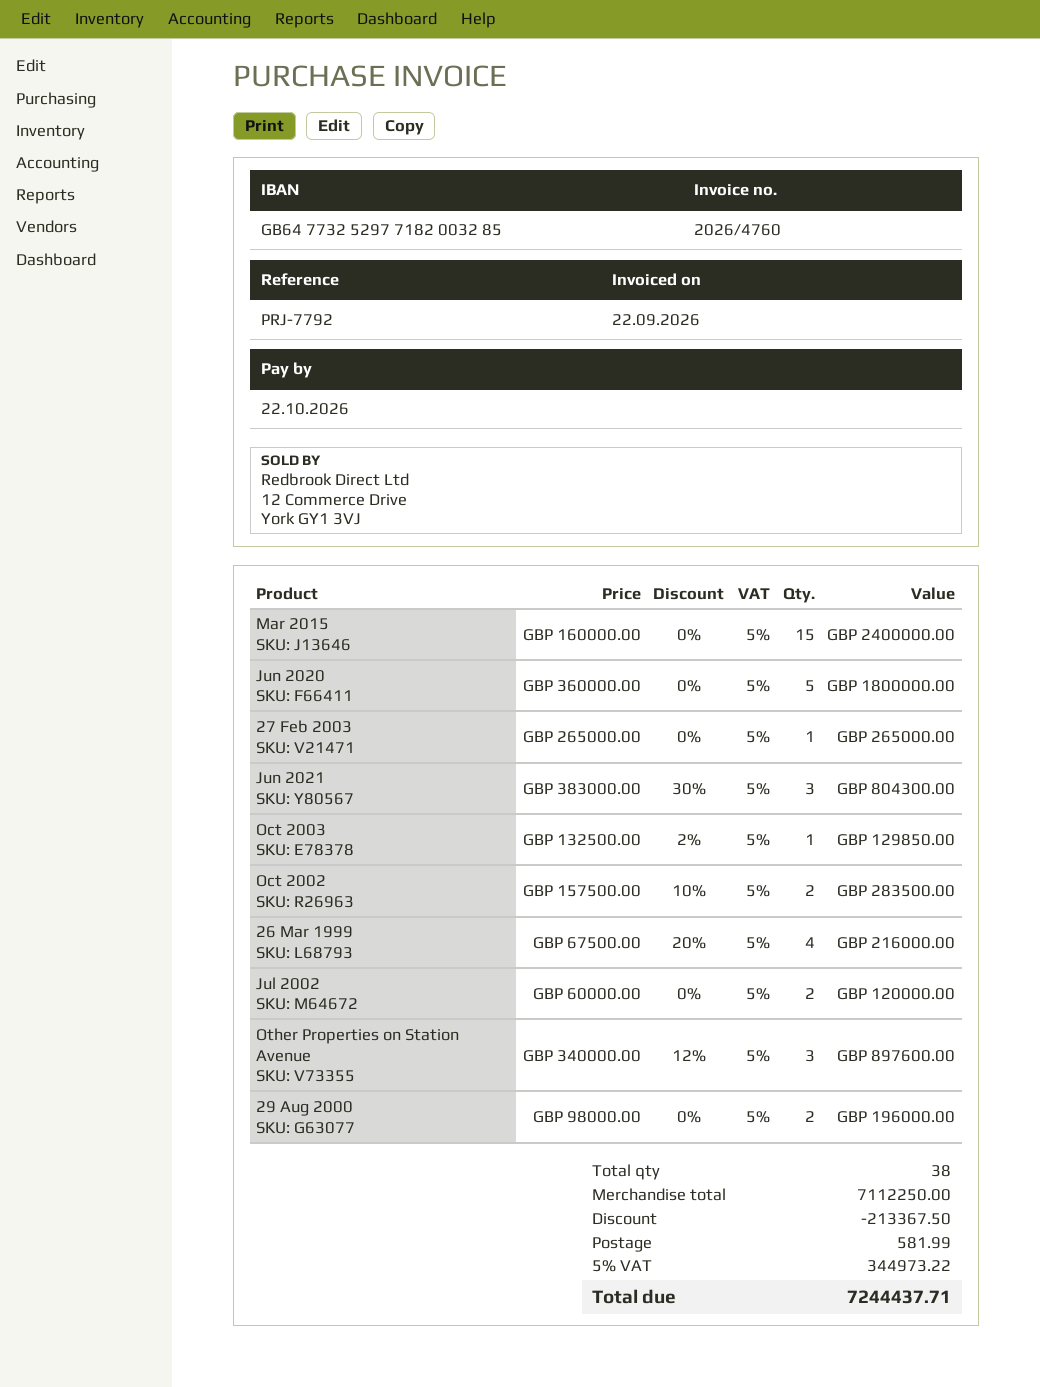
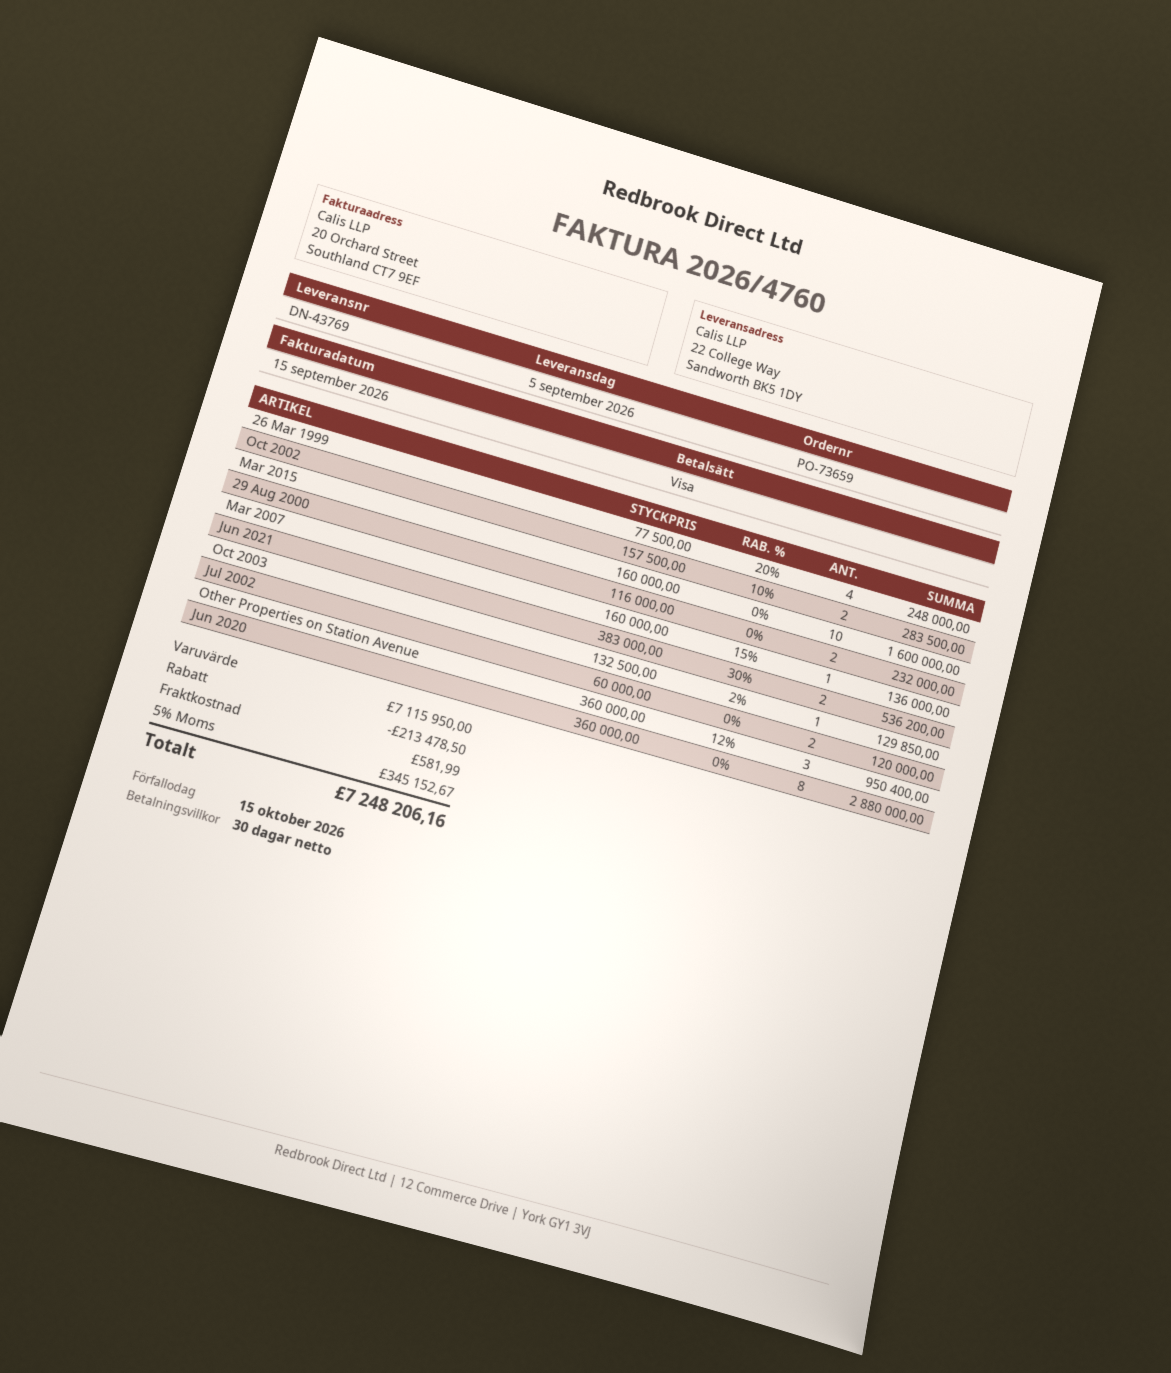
invoice date: 2026-09-22 -> 2026-09-15
due date: 2026-10-22 -> 2026-10-15
Mar 2015: 15 x 160000.00 = 2400000.00 -> 10 x 160000.00 = 1600000.00
Jun 2020: 5 x 360000.00 = 1800000.00 -> 8 x 360000.00 = 2880000.00
27 Feb 2003: 1 x 265000.00 = 265000.00 -> none
Jun 2021: 3 x 383000.00 - 30% = 804300.00 -> 2 x 383000.00 - 30% = 536200.00
26 Mar 1999: 4 x 67500.00 - 20% = 216000.00 -> 4 x 77500.00 - 20% = 248000.00
Other Properties on Station Avenue: 3 x 340000.00 - 12% = 897600.00 -> 3 x 360000.00 - 12% = 950400.00
29 Aug 2000: 2 x 98000.00 = 196000.00 -> 2 x 116000.00 = 232000.00
Mar 2007: none -> 1 x 160000.00 - 15% = 136000.00
subtotal: 7112250.00 -> 7115950.00
discount: 213367.50 -> 213478.50
tax: 5% = 344973.22 -> 5% = 345152.67
total: 7244437.71 -> 7248206.16

